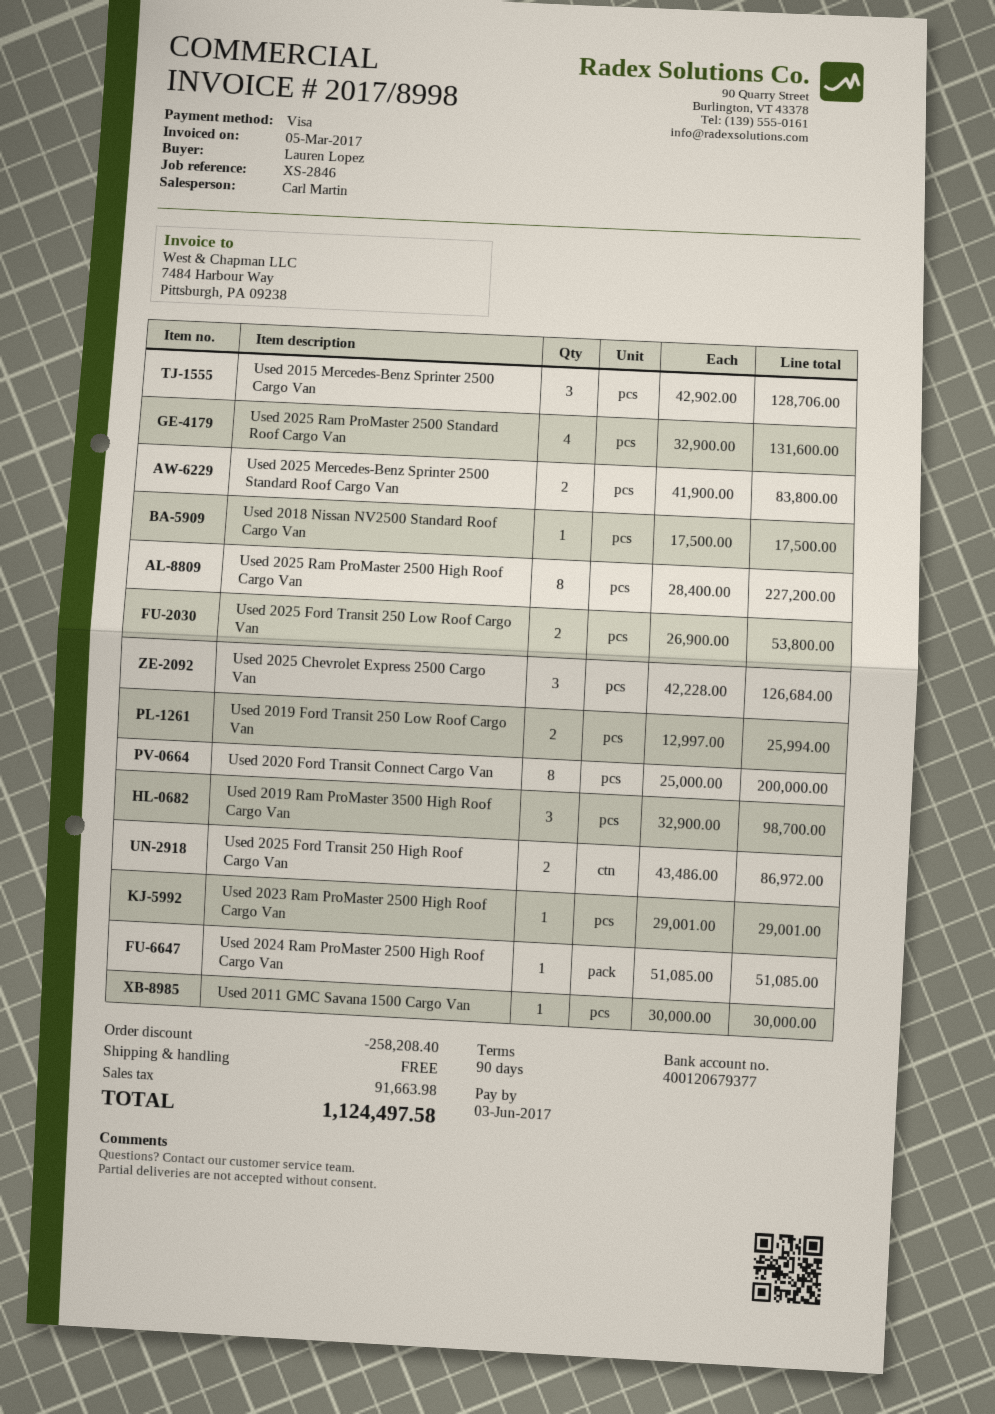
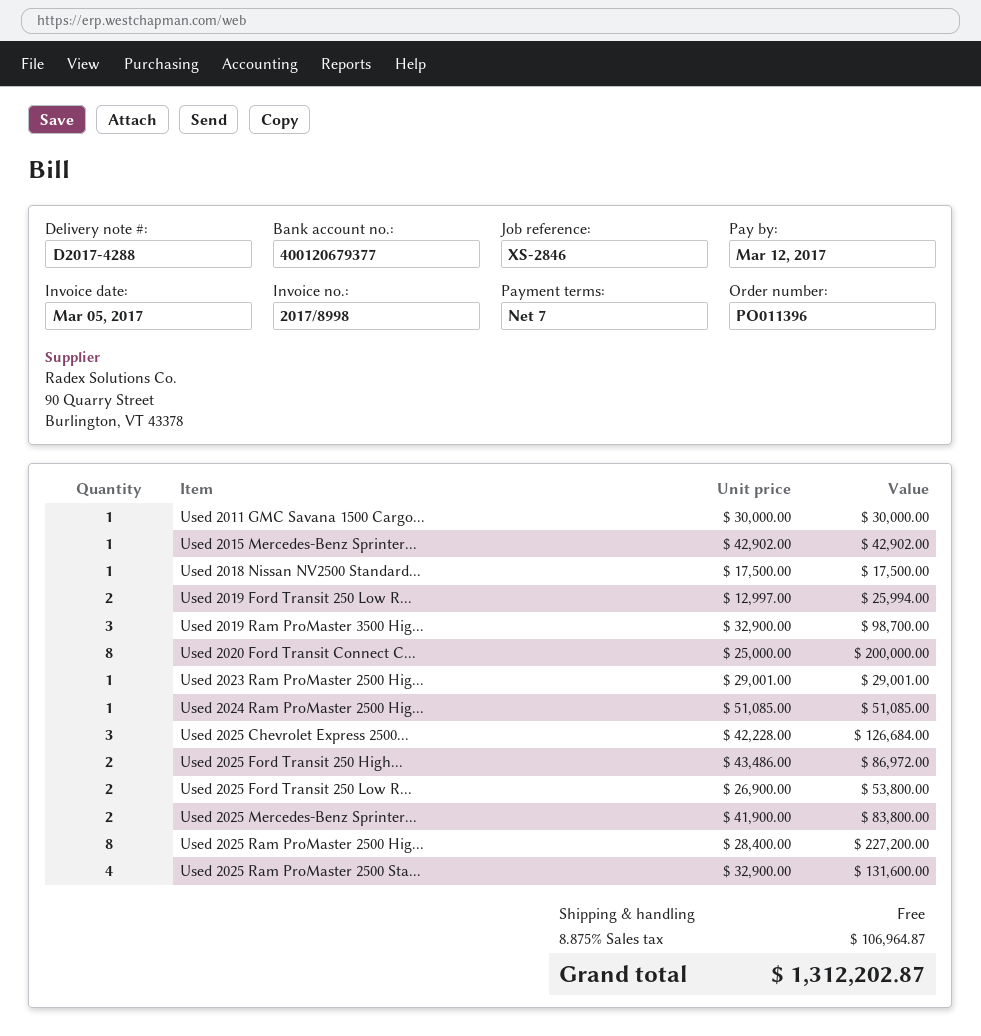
payment terms: 90 days -> 7 days
due date: 2017-06-03 -> 2017-03-12
Used 2015 Mercedes-Benz Sprinter 2500 Cargo Van: 3 x 42902.00 = 128706.00 -> 1 x 42902.00 = 42902.00
discount: 258208.40 -> none
tax: 91663.98 -> 106964.87
total: 1124497.58 -> 1312202.87

